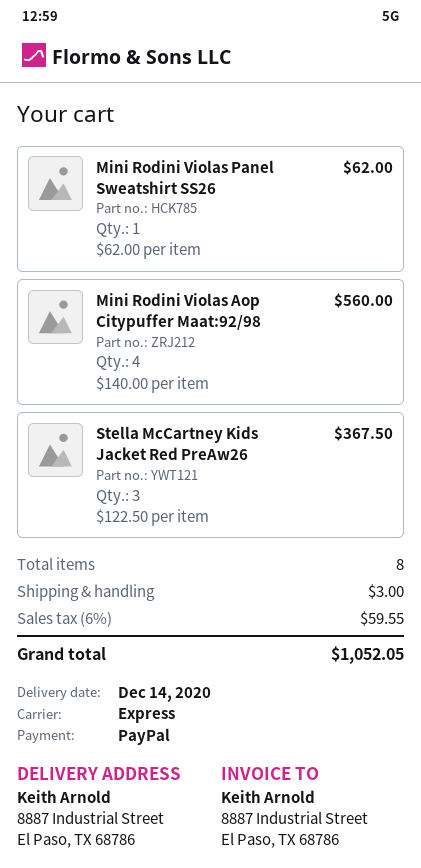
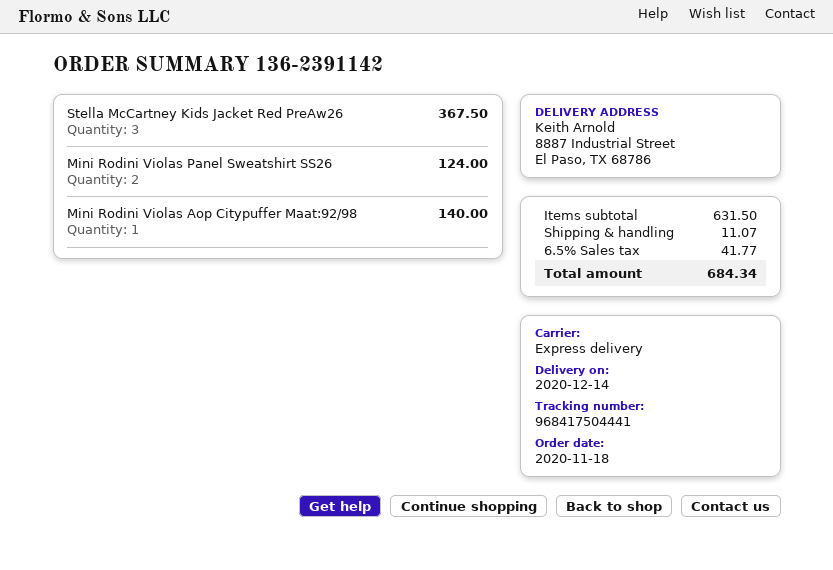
Mini Rodini Violas Panel Sweatshirt SS26: 1 for 62.00 -> 2 for 124.00
Mini Rodini Violas Aop Citypuffer Maat:92/98: 4 for 560.00 -> 1 for 140.00
shipping: 3.00 -> 11.07
tax: 6% = 59.55 -> 6.5% = 41.77
total: 1052.05 -> 684.34

